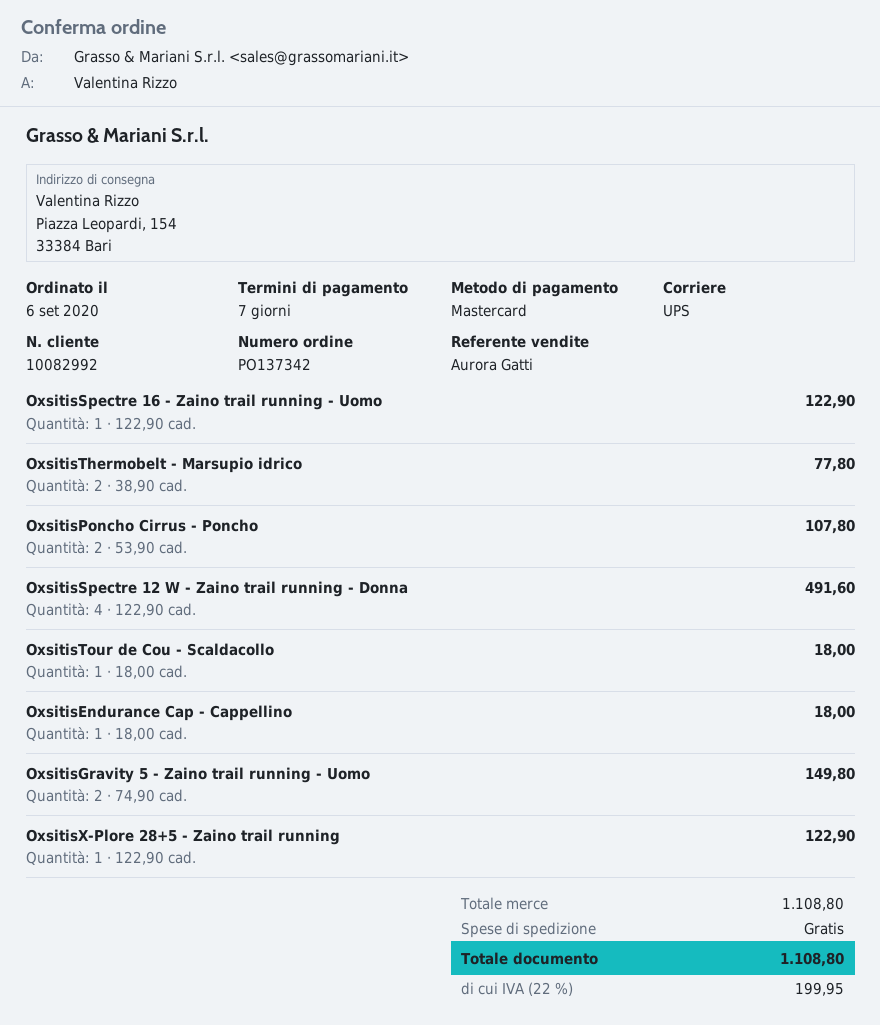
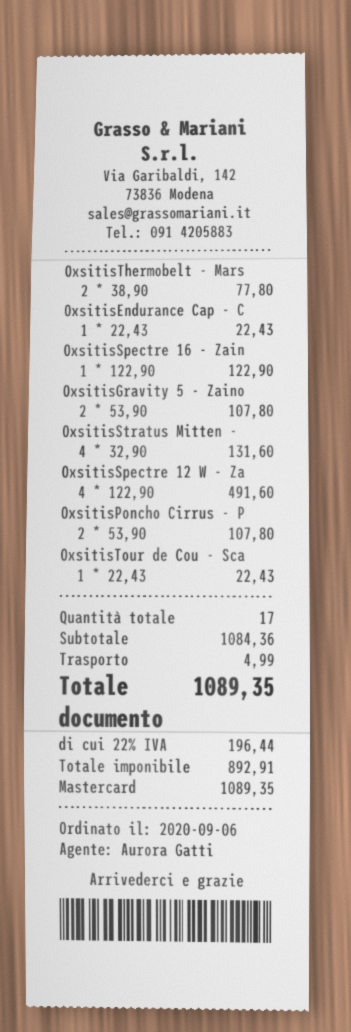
OxsitisTour de Cou - Scaldacollo: 1 x 18.00 = 18.00 -> 1 x 22.43 = 22.43
OxsitisEndurance Cap - Cappellino: 1 x 18.00 = 18.00 -> 1 x 22.43 = 22.43
OxsitisGravity 5 - Zaino trail running - Uomo: 2 x 74.90 = 149.80 -> 2 x 53.90 = 107.80
OxsitisX-Plore 28+5 - Zaino trail running: 1 x 122.90 = 122.90 -> none
OxsitisStratus Mitten -: none -> 4 x 32.90 = 131.60
subtotal: 1108.80 -> 1084.36
shipping: 0.00 -> 4.99
tax: 22% = 199.95 -> 22% = 196.44
total: 1108.80 -> 1089.35

